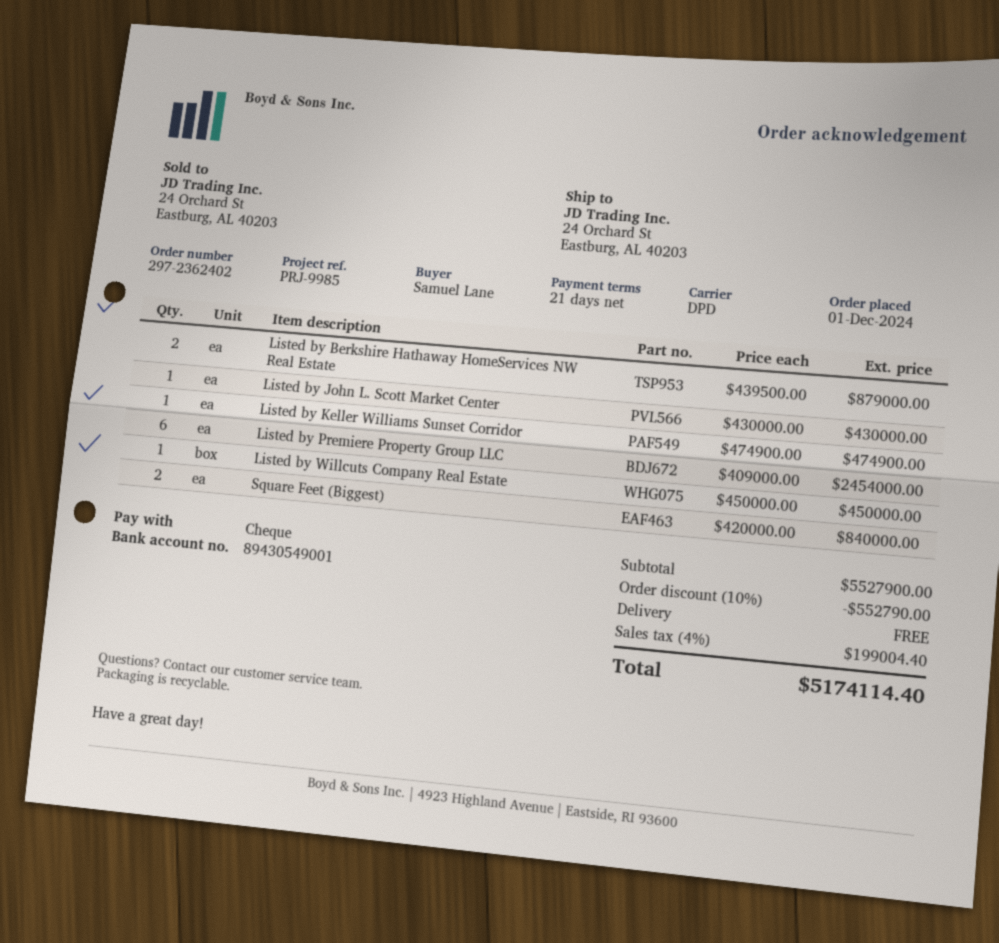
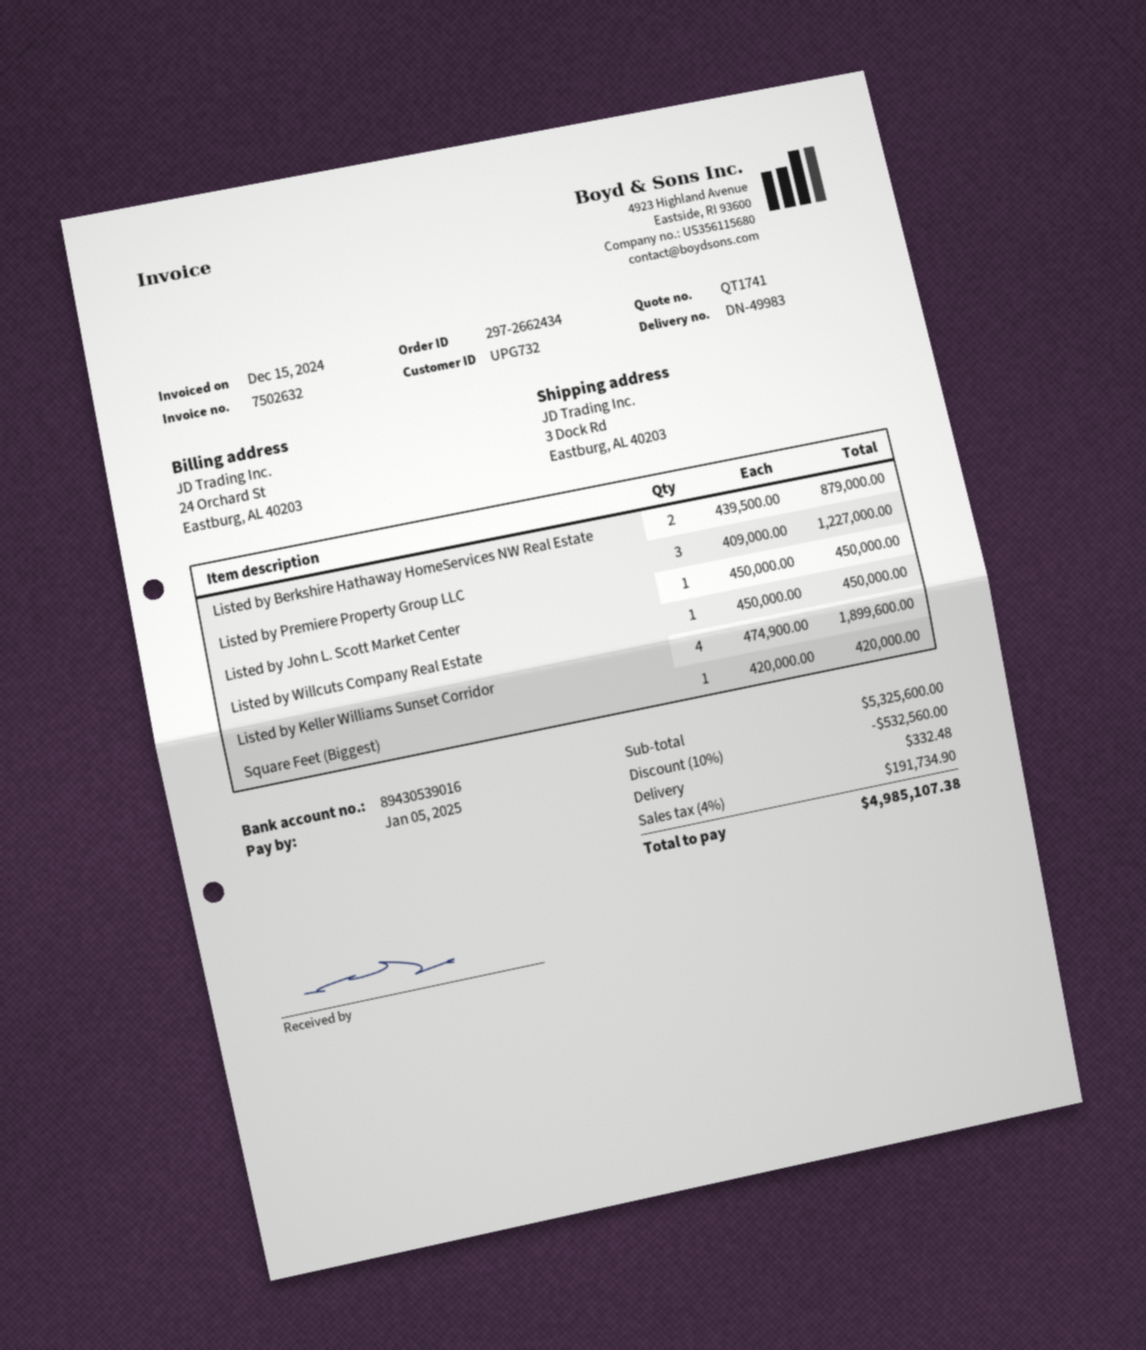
order number: 297-2362402 -> 297-2662434
bank account: 89430549001 -> 89430539016
ship to: 24 Orchard St, Eastburg, AL 40203 -> 3 Dock Rd, Eastburg, AL 40203
Listed by John L. Scott Market Center: 1 x 430000.00 = 430000.00 -> 1 x 450000.00 = 450000.00
Listed by Keller Williams Sunset Corridor: 1 x 474900.00 = 474900.00 -> 4 x 474900.00 = 1899600.00
Listed by Premiere Property Group LLC: 6 x 409000.00 = 2454000.00 -> 3 x 409000.00 = 1227000.00
Square Feet (Biggest): 2 x 420000.00 = 840000.00 -> 1 x 420000.00 = 420000.00
subtotal: 5527900.00 -> 5325600.00
discount: 10% = 552790.00 -> 10% = 532560.00
shipping: 0.00 -> 332.48
tax: 4% = 199004.40 -> 4% = 191734.90
total: 5174114.40 -> 4985107.38

